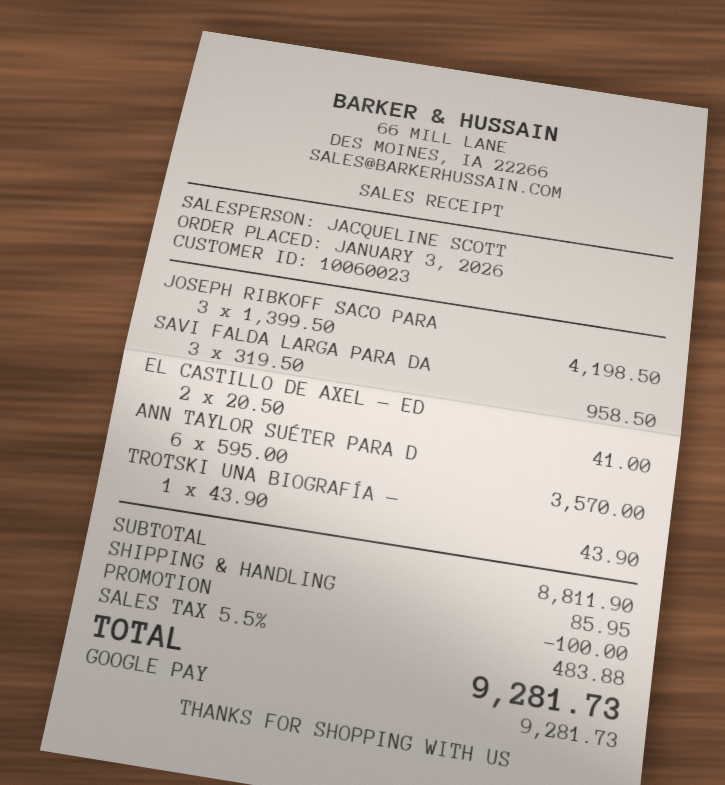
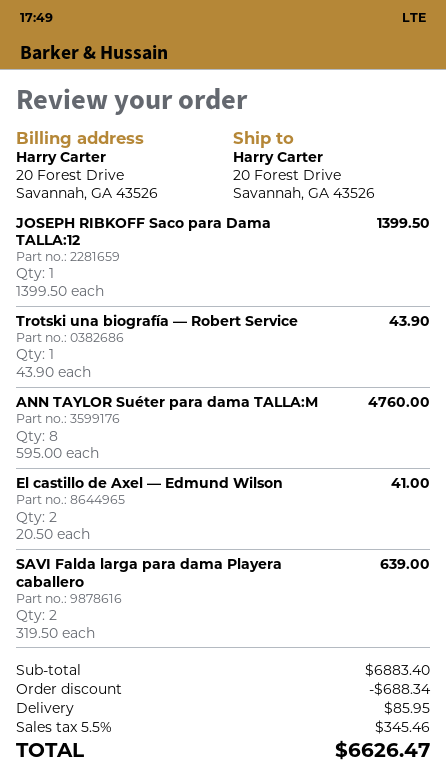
JOSEPH RIBKOFF SACO PARA: 3 x 1399.50 = 4198.50 -> 1 x 1399.50 = 1399.50
SAVI FALDA LARGA PARA DA: 3 x 319.50 = 958.50 -> 2 x 319.50 = 639.00
ANN TAYLOR SUÉTER PARA D: 6 x 595.00 = 3570.00 -> 8 x 595.00 = 4760.00
subtotal: 8811.90 -> 6883.40
discount: 100.00 -> 688.34
tax: 5.5% = 483.88 -> 5.5% = 345.46
total: 9281.73 -> 6626.47

